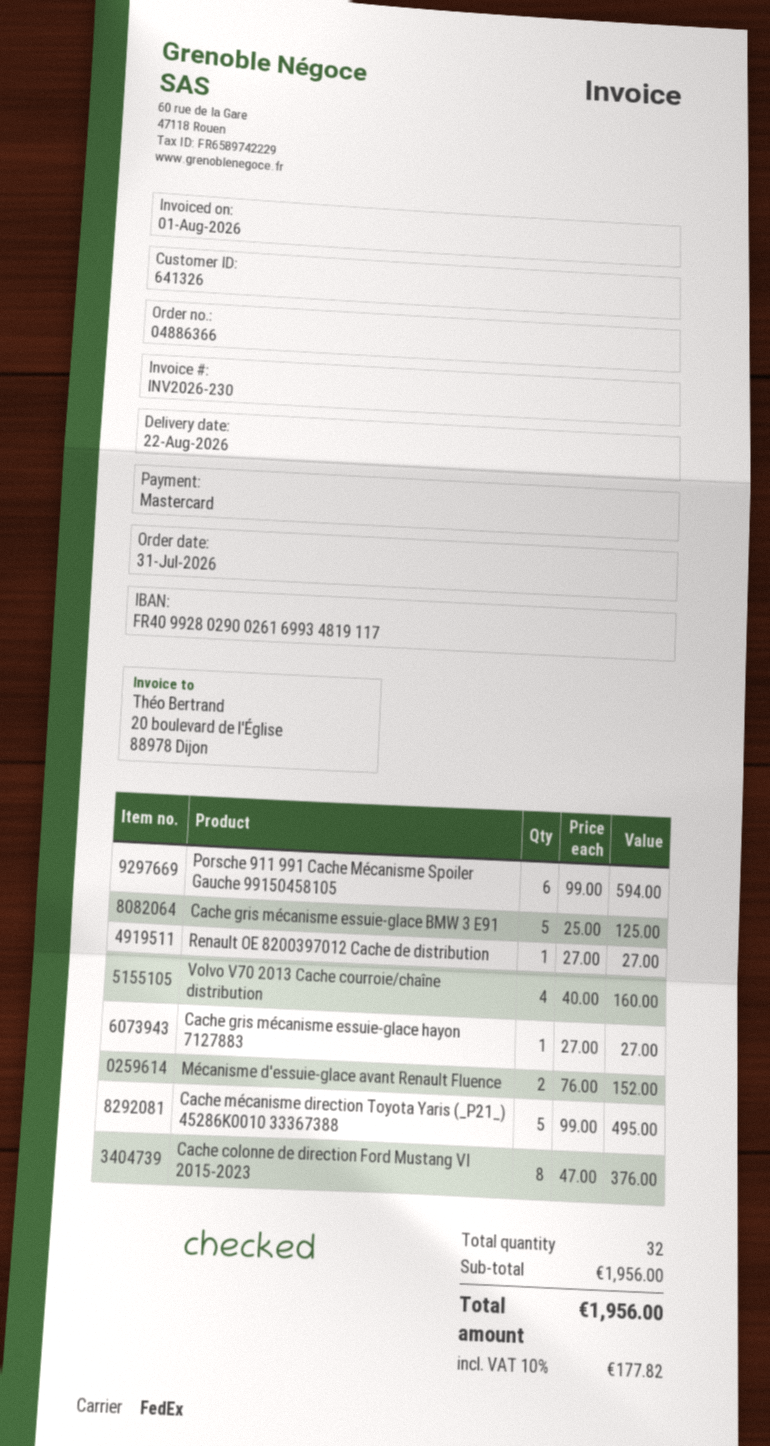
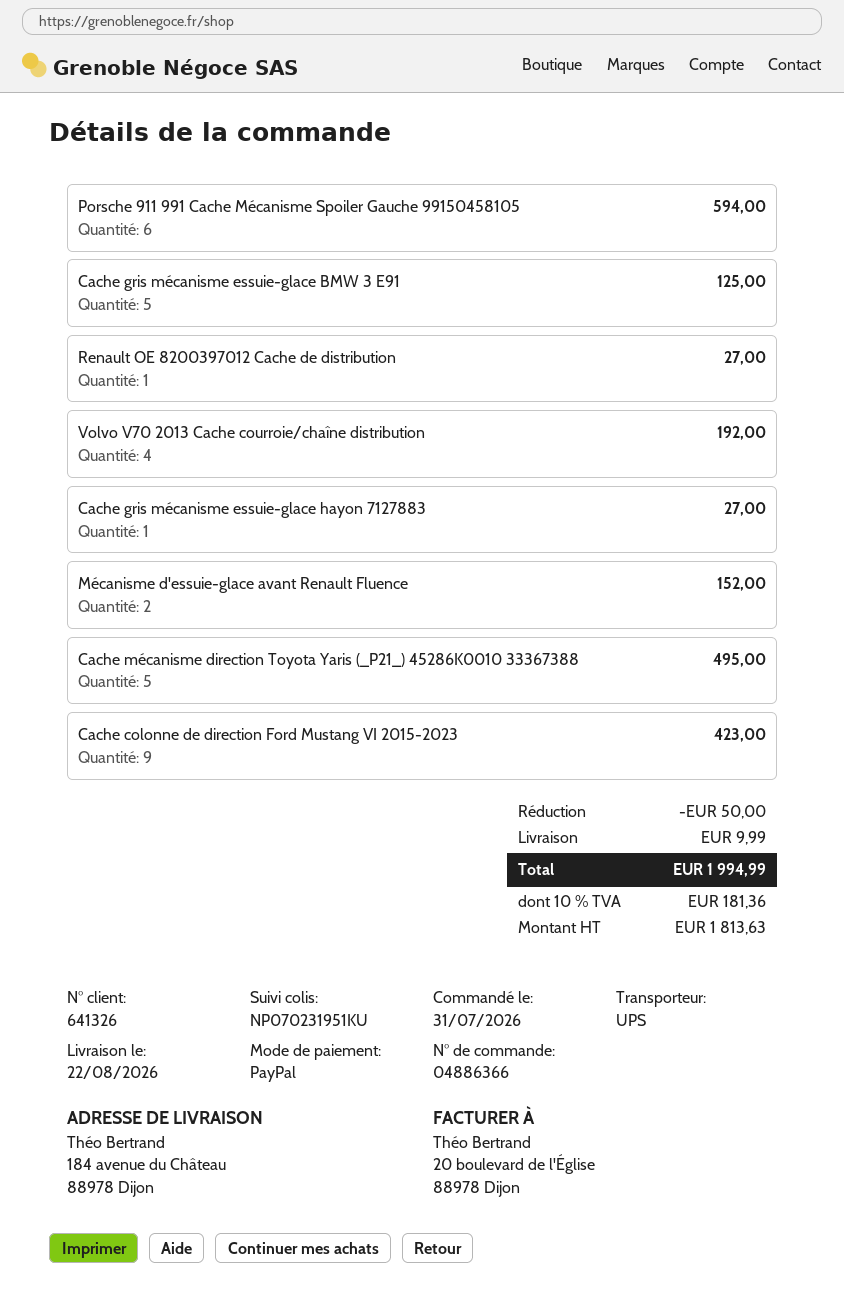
payment method: Mastercard -> PayPal
shipping method: FedEx -> UPS
Volvo V70 2013 Cache courroie/chaîne distribution: 4 for 160.00 -> 4 for 192.00
Cache colonne de direction Ford Mustang VI 2015-2023: 8 for 376.00 -> 9 for 423.00
discount: none -> 50.00
shipping: none -> 9.99
tax: 10% = 177.82 -> 10% = 181.36
total: 1956.00 -> 1994.99

